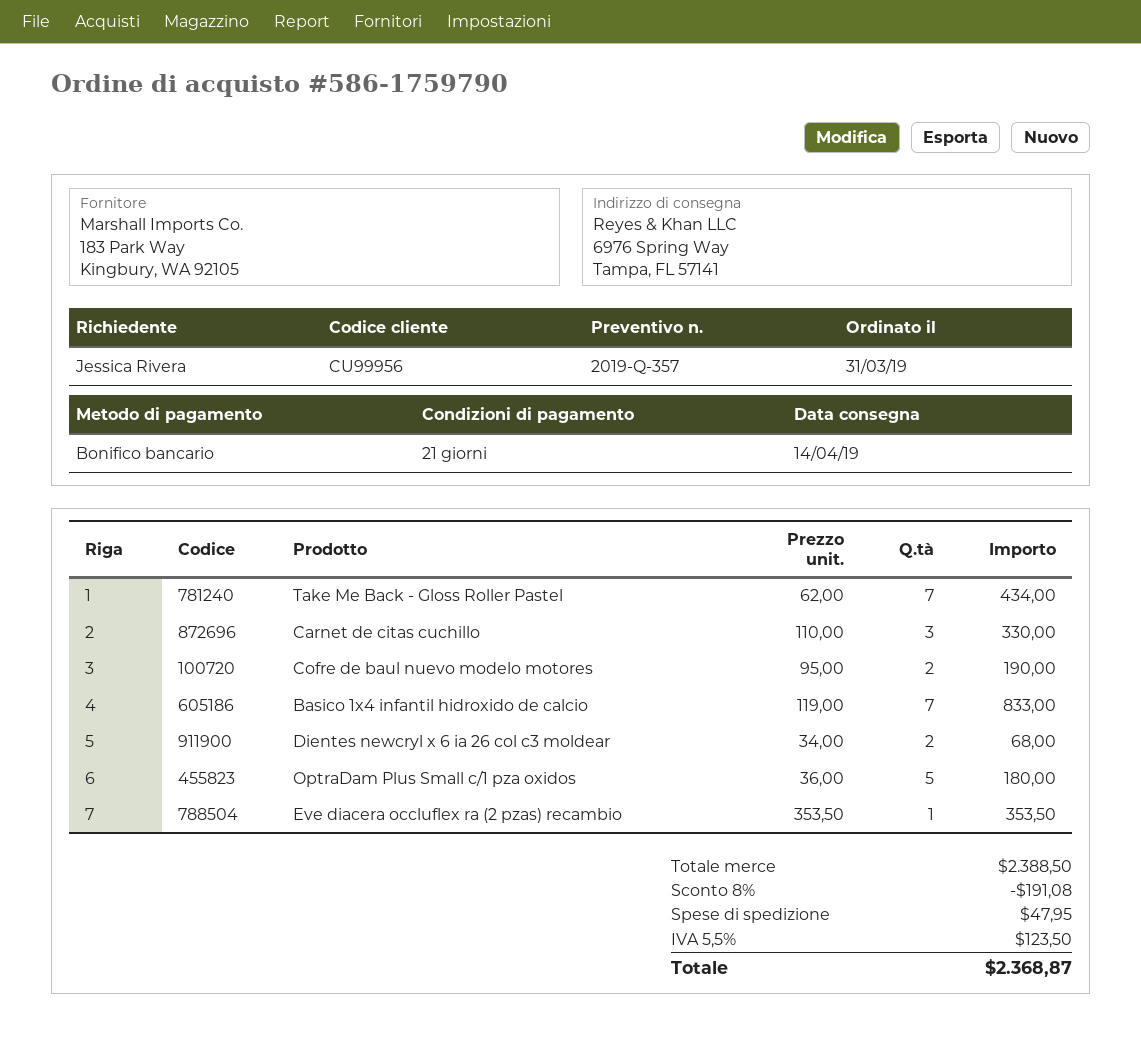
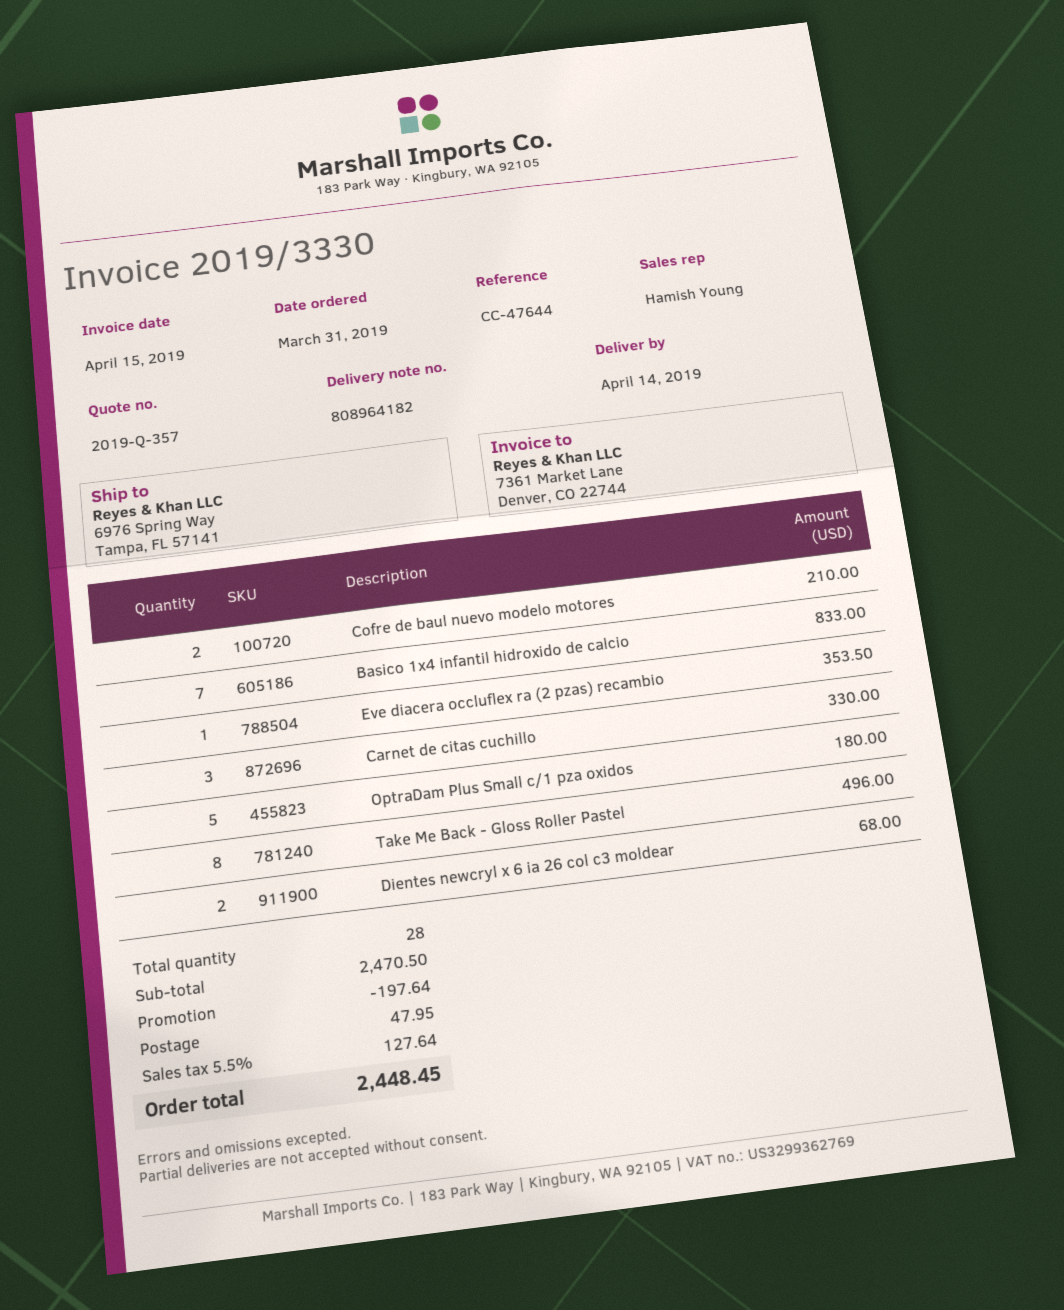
Take Me Back - Gloss Roller Pastel: 7 for 434.00 -> 8 for 496.00
Cofre de baul nuevo modelo motores: 2 for 190.00 -> 2 for 210.00
subtotal: 2388.50 -> 2470.50
discount: 191.08 -> 197.64
tax: 5.5% = 123.50 -> 5.5% = 127.64
total: 2368.87 -> 2448.45

